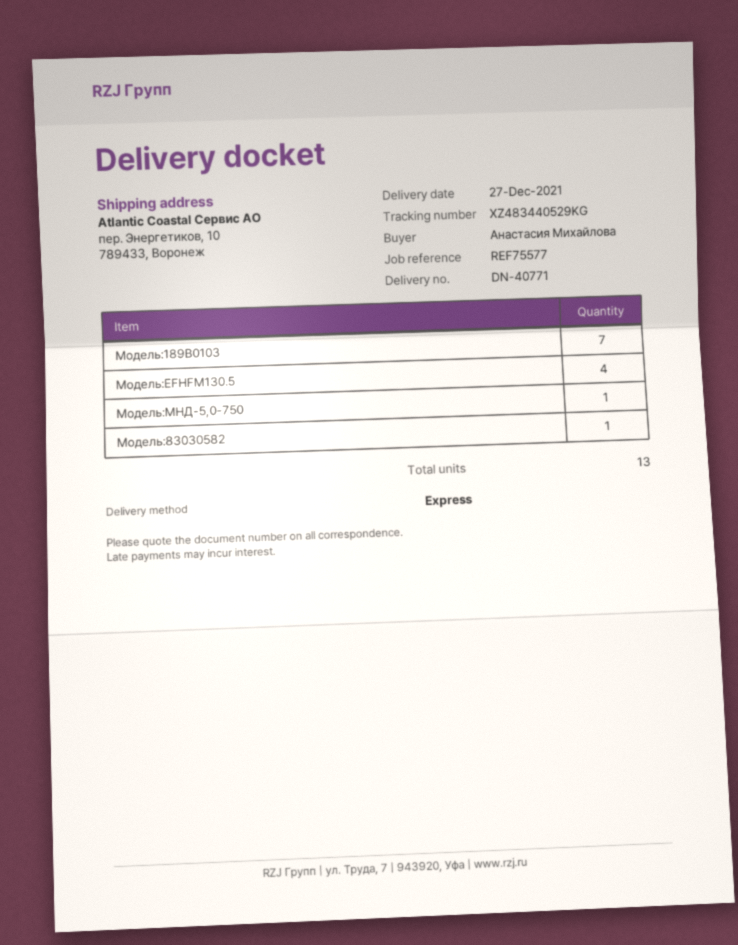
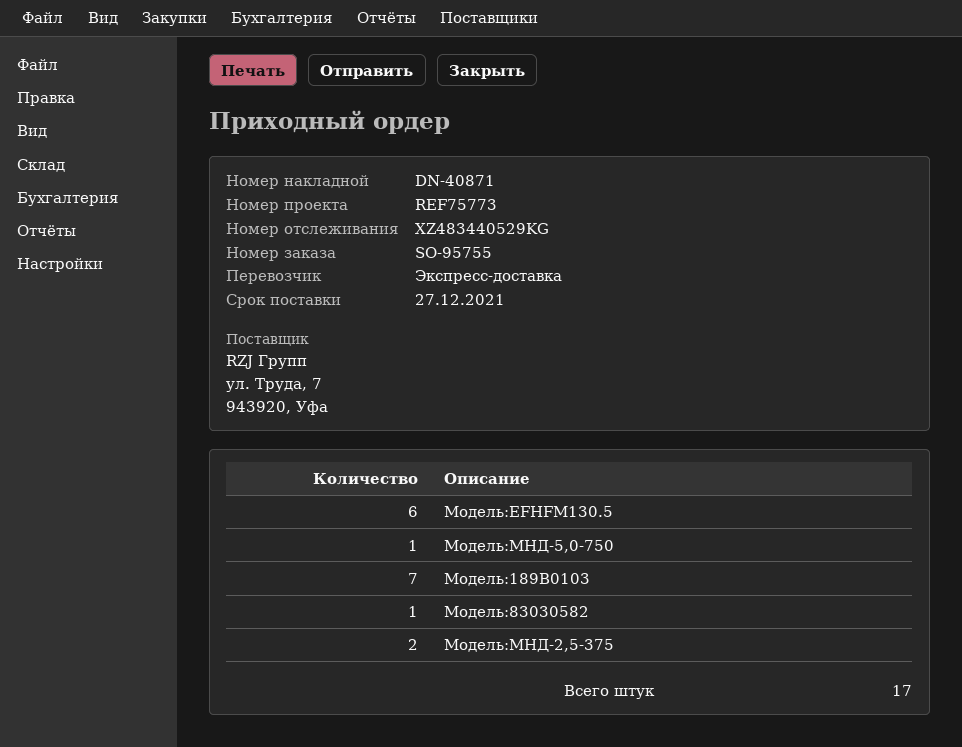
delivery note number: DN-40771 -> DN-40871
reference: REF75577 -> REF75773
Модель:EFHFM130.5: 4 -> 6
Модель:МНД-2,5-375: none -> 2
total quantity: 13 -> 17

